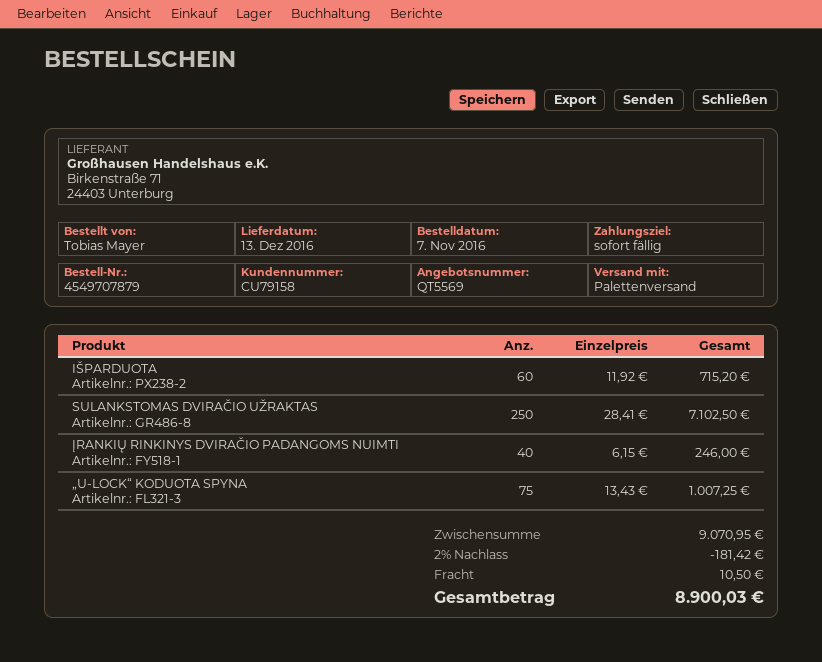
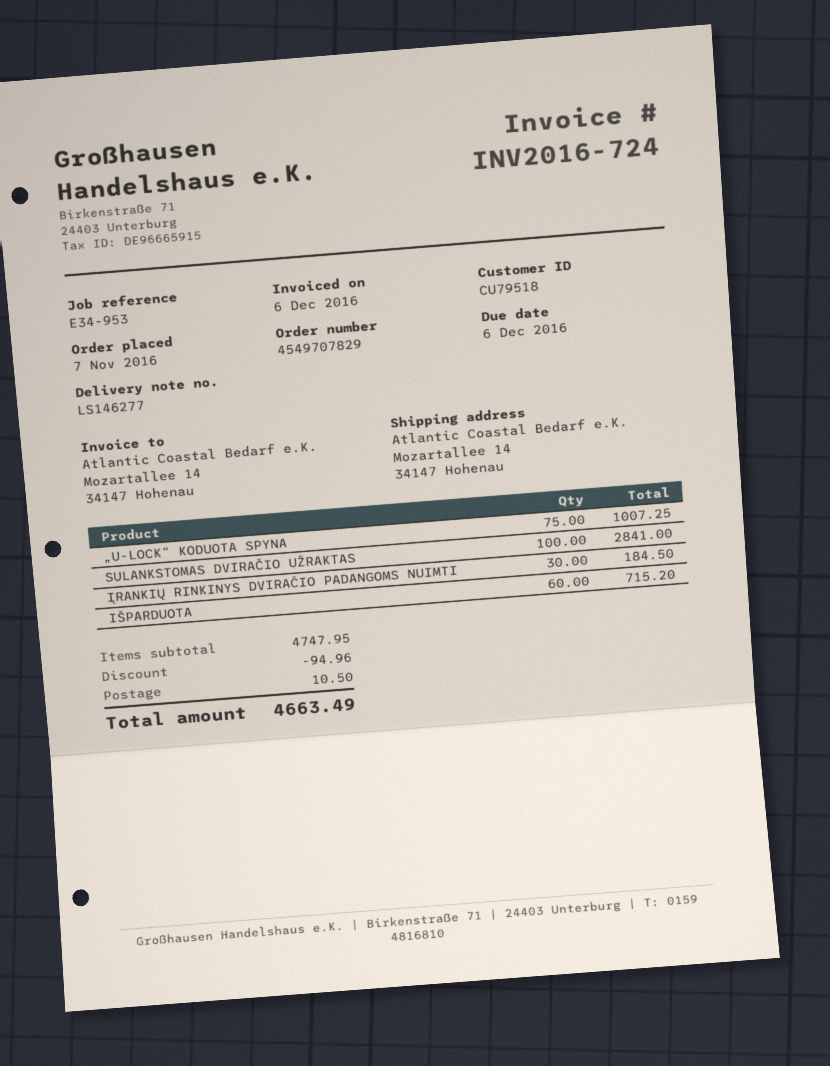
order number: 4549707879 -> 4549707829
customer number: CU79158 -> CU79518
SULANKSTOMAS DVIRAČIO UŽRAKTAS: 250 for 7102.50 -> 100 for 2841.00
ĮRANKIŲ RINKINYS DVIRAČIO PADANGOMS NUIMTI: 40 for 246.00 -> 30 for 184.50
subtotal: 9070.95 -> 4747.95
discount: 181.42 -> 94.96
total: 8900.03 -> 4663.49

